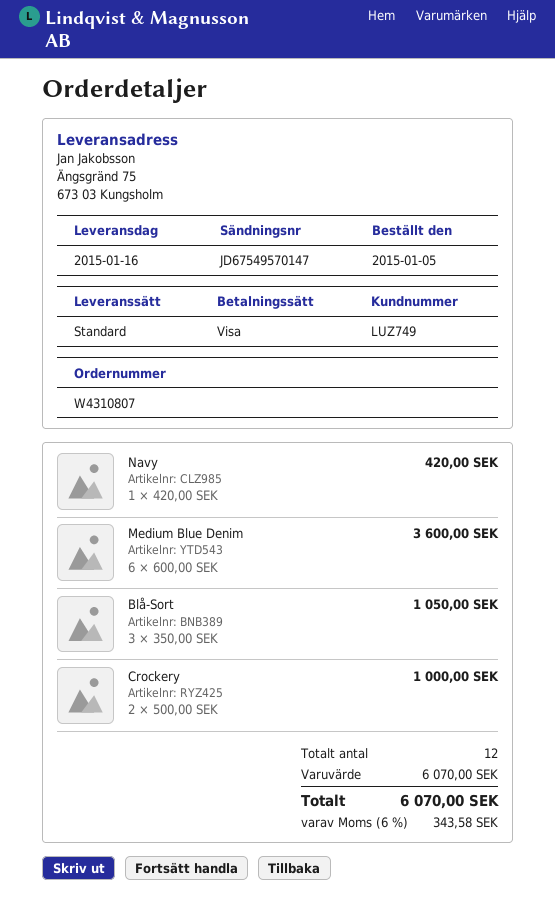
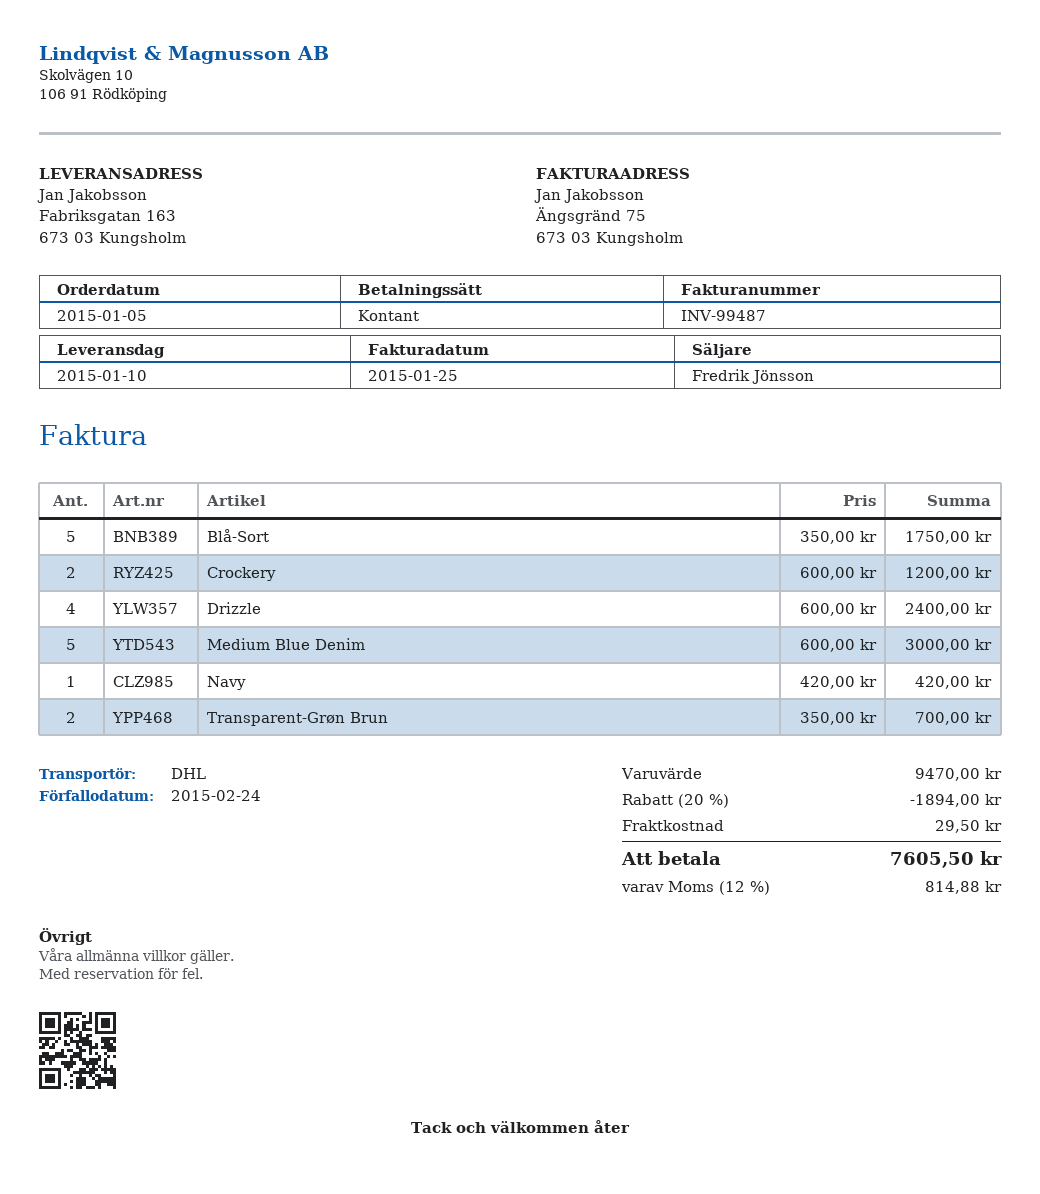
delivery date: 2015-01-16 -> 2015-01-10
payment method: Visa -> cash
shipping method: standard -> DHL
ship to: Ängsgränd 75, 673 03 Kungsholm -> Fabriksgatan 163, 673 03 Kungsholm
Medium Blue Denim: 6 x 600.00 = 3600.00 -> 5 x 600.00 = 3000.00
Blå-Sort: 3 x 350.00 = 1050.00 -> 5 x 350.00 = 1750.00
Crockery: 2 x 500.00 = 1000.00 -> 2 x 600.00 = 1200.00
Drizzle: none -> 4 x 600.00 = 2400.00
Transparent-Grøn Brun: none -> 2 x 350.00 = 700.00
subtotal: 6070.00 -> 9470.00
discount: none -> 20% = 1894.00
shipping: none -> 29.50
tax: 6% = 343.58 -> 12% = 814.88
total: 6070.00 -> 7605.50

